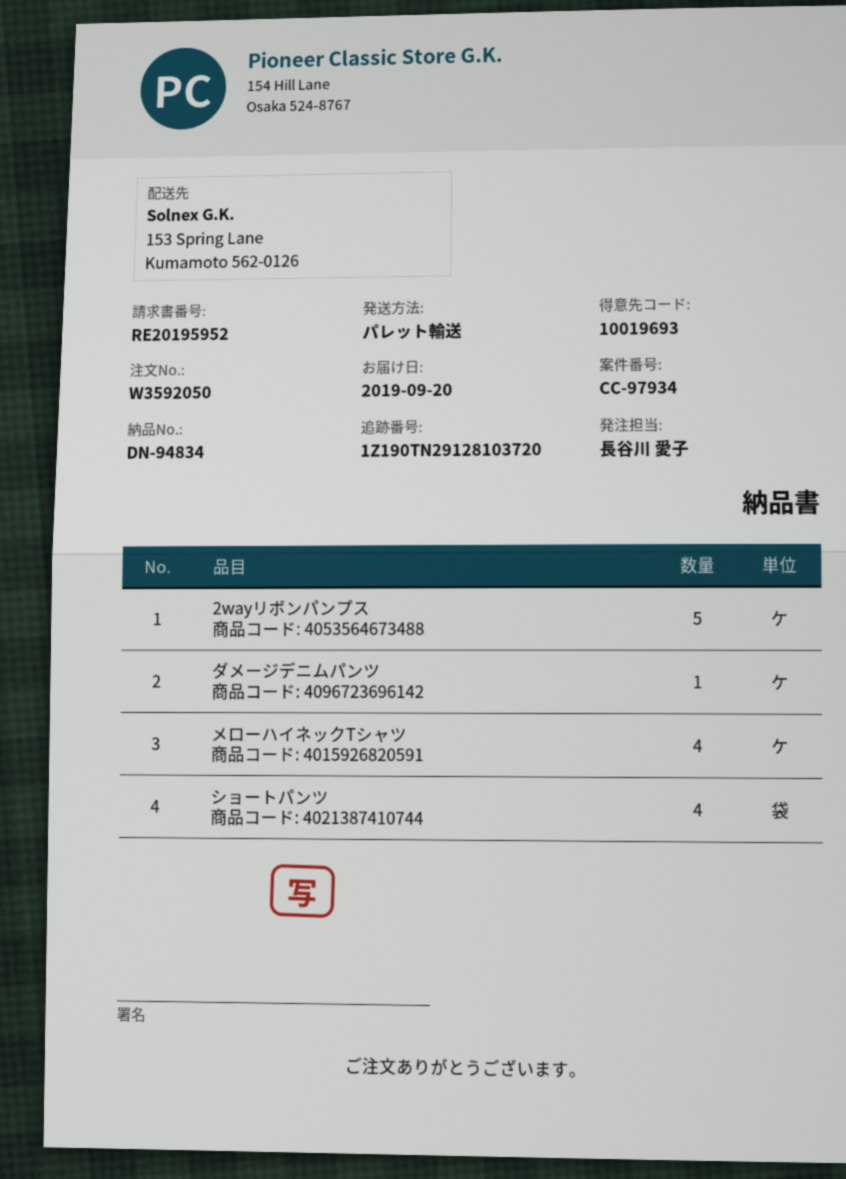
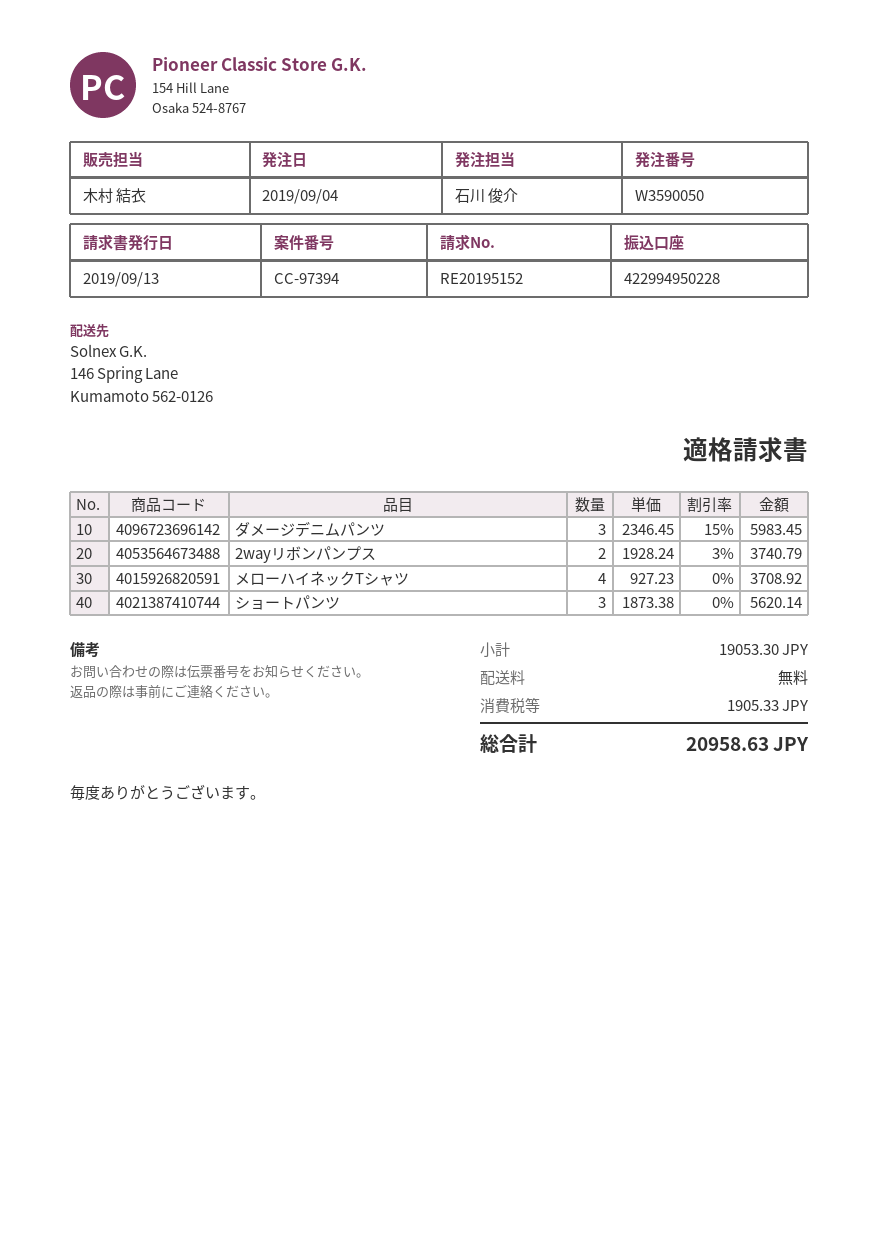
order number: W3592050 -> W3590050
invoice number: RE20195952 -> RE20195152
reference: CC-97934 -> CC-97394
ordered by: 長谷川 愛子 -> 石川 俊介
ship to: 153 Spring Lane, Kumamoto 562-0126 -> 146 Spring Lane, Kumamoto 562-0126
2wayリボンパンプス: 5 -> 2
ダメージデニムパンツ: 1 -> 3
ショートパンツ: 4 -> 3

